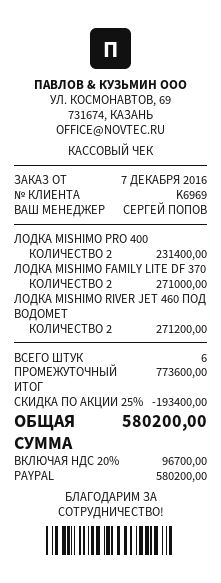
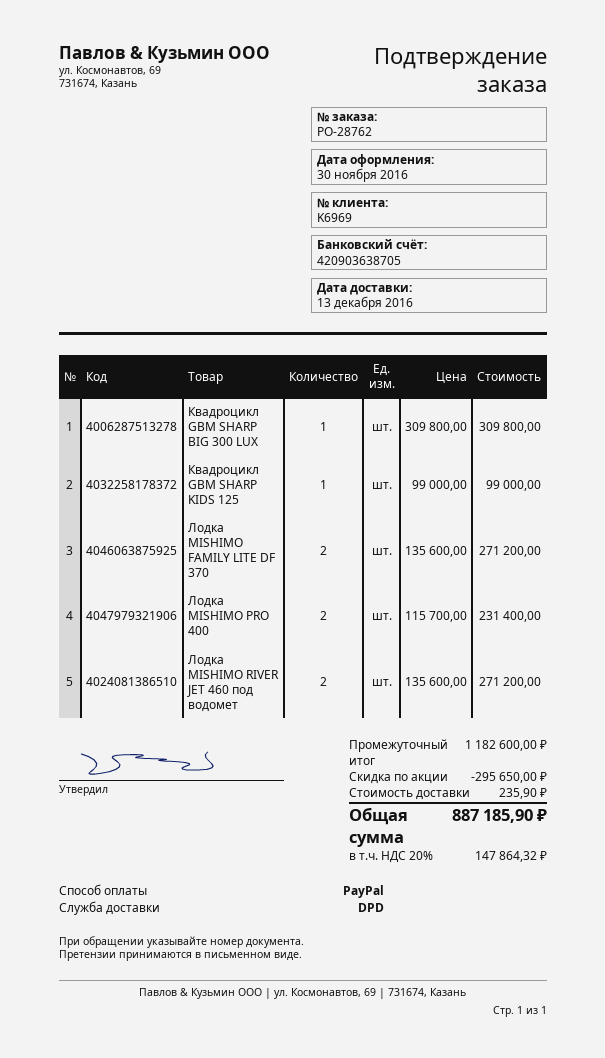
order date: 2016-12-07 -> 2016-11-30
ЛОДКА MISHIMO FAMILY LITE DF 370: 2 for 271000.00 -> 2 for 271200.00
Квадроцикл GBM SHARP BIG 300 LUX: none -> 1 for 309800.00
Квадроцикл GBM SHARP KIDS 125: none -> 1 for 99000.00
subtotal: 773600.00 -> 1182600.00
discount: 193400.00 -> 295650.00
shipping: none -> 235.90
tax: 20% = 96700.00 -> 20% = 147864.32
total: 580200.00 -> 887185.90

